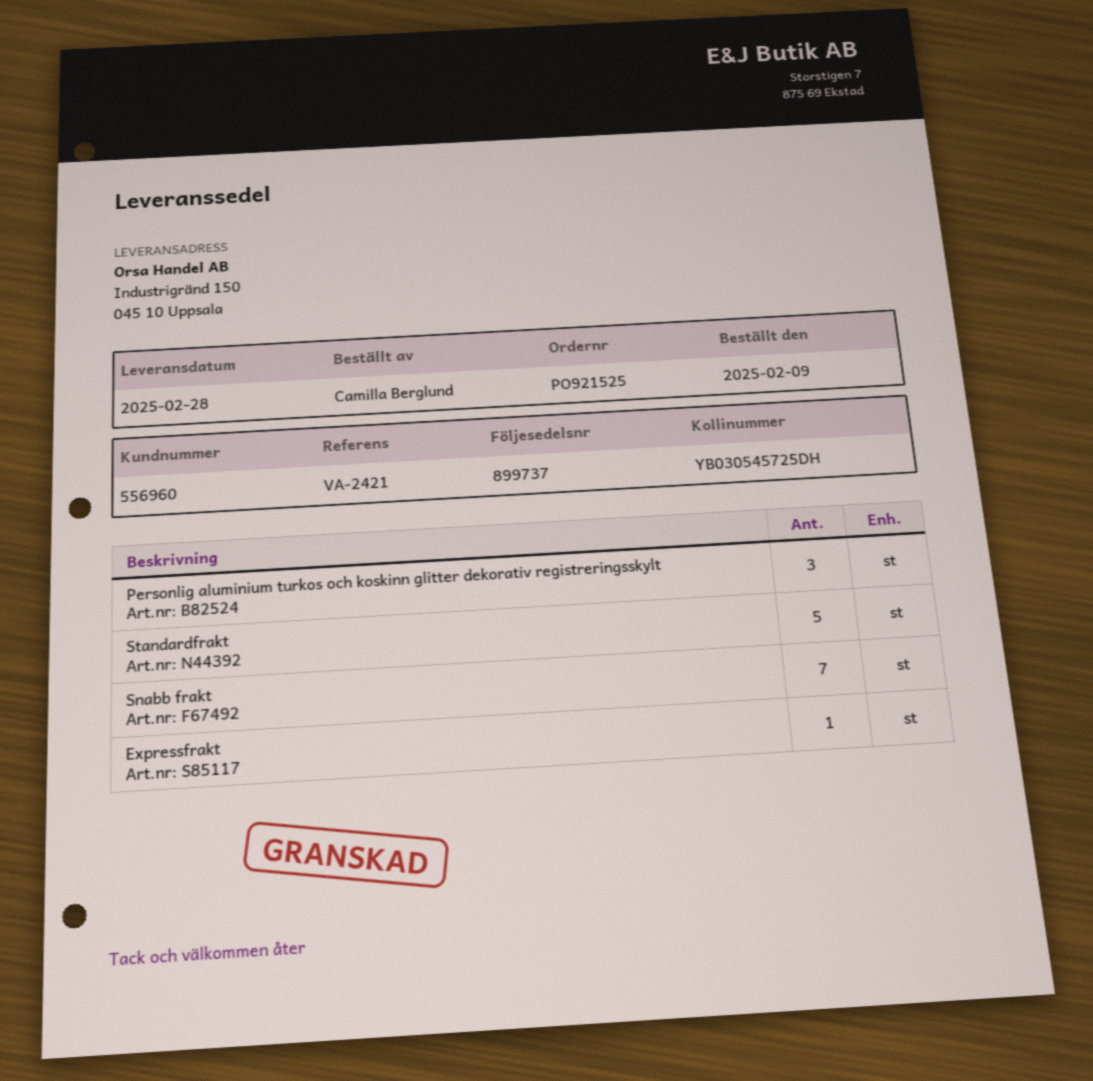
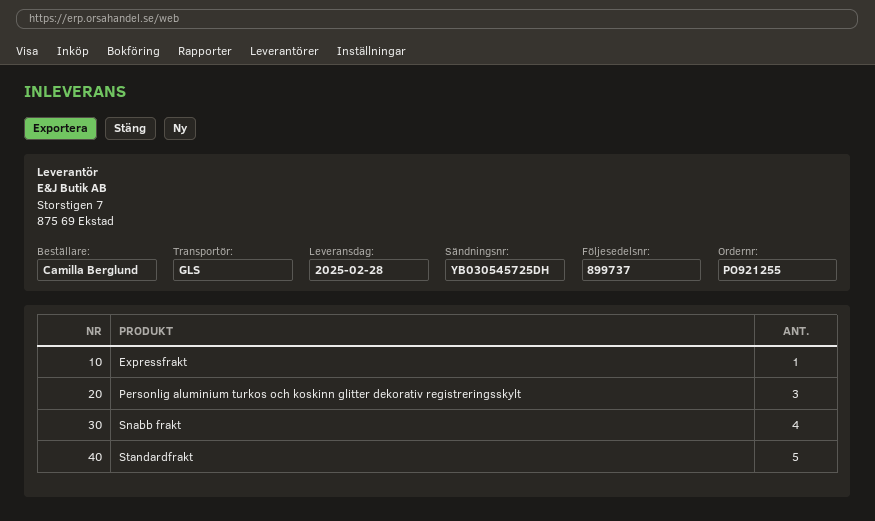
order number: PO921525 -> PO921255
Snabb frakt: 7 -> 4

